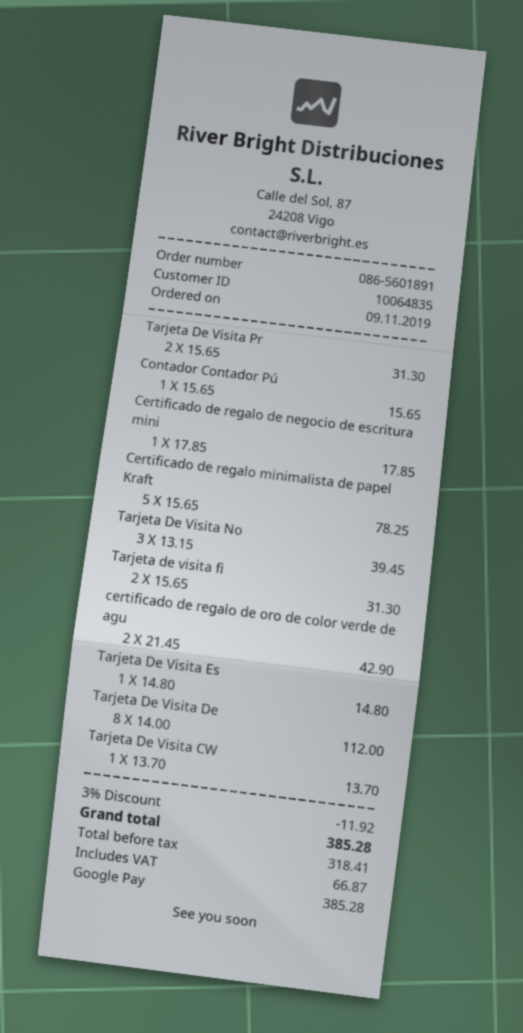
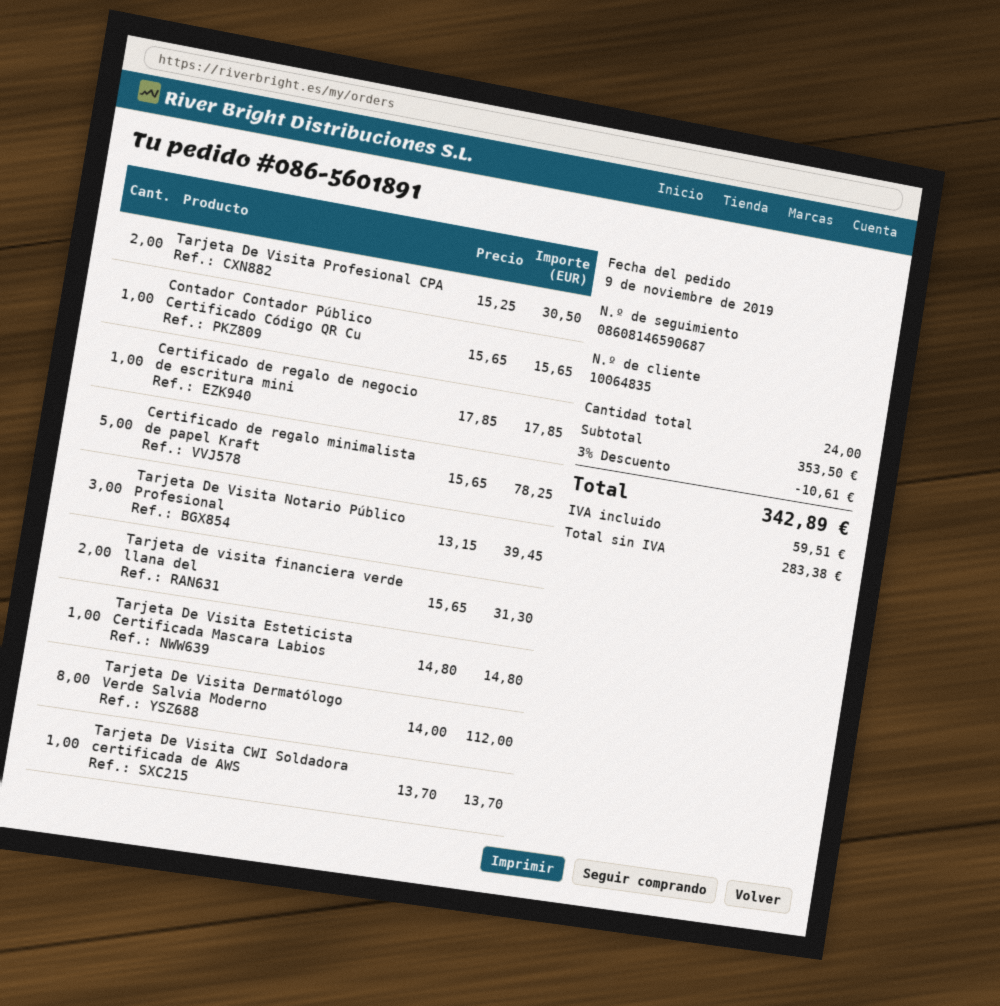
Tarjeta De Visita Pr: 2 x 15.65 = 31.30 -> 2 x 15.25 = 30.50
certificado de regalo de oro de color verde de agu: 2 x 21.45 = 42.90 -> none
discount: 3% = 11.92 -> 3% = 10.61
net: 318.41 -> 283.38
tax: 66.87 -> 59.51
total: 385.28 -> 342.89

